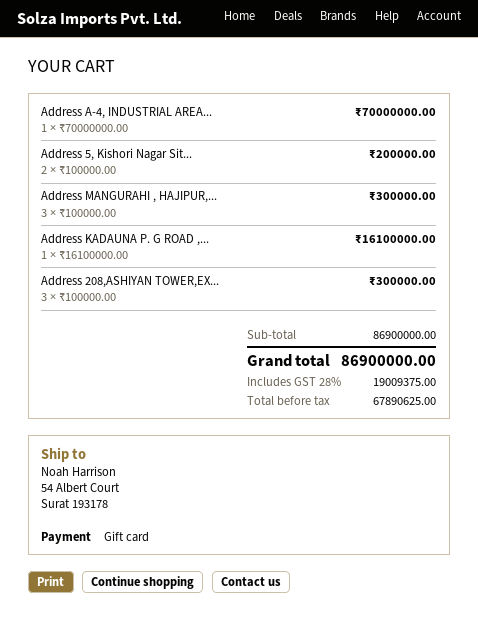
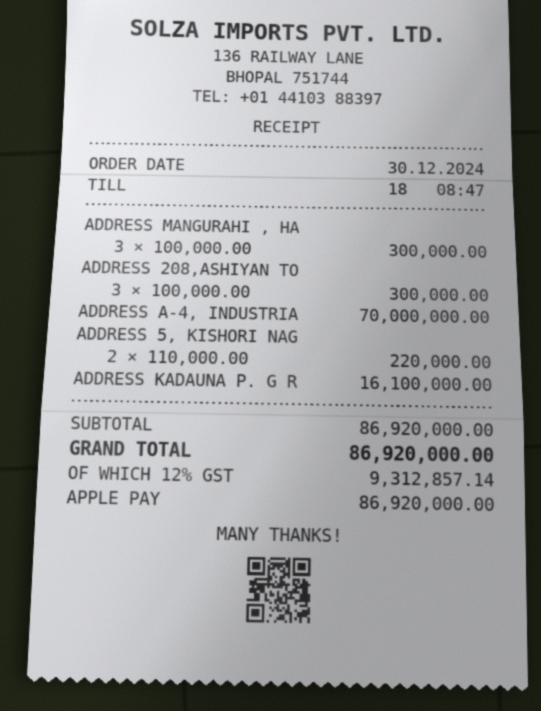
payment method: gift card -> Apple Pay
Address 5, Kishori Nagar Sit...: 2 x 100000.00 = 200000.00 -> 2 x 110000.00 = 220000.00
subtotal: 86900000.00 -> 86920000.00
tax: 28% = 19009375.00 -> 12% = 9312857.14
total: 86900000.00 -> 86920000.00

